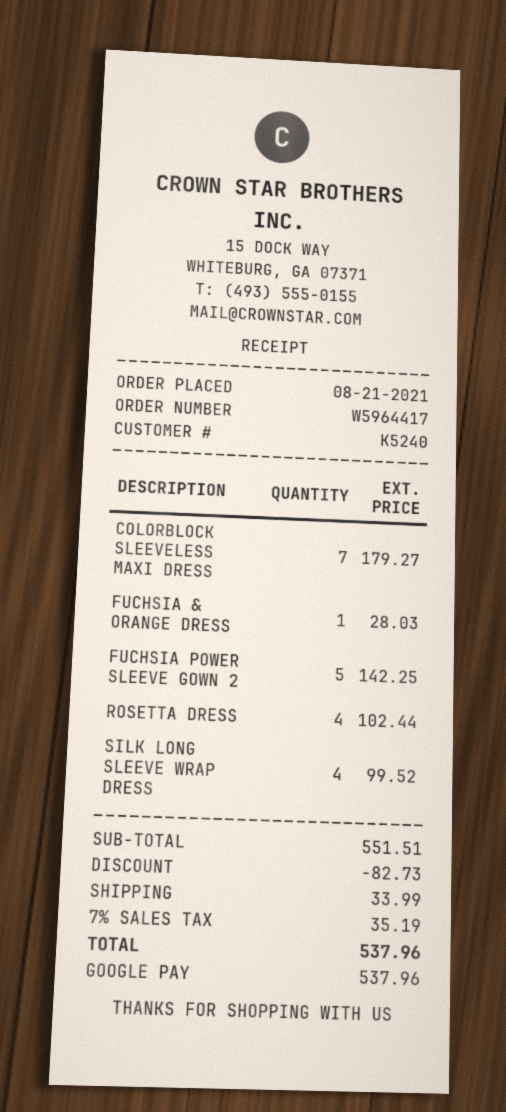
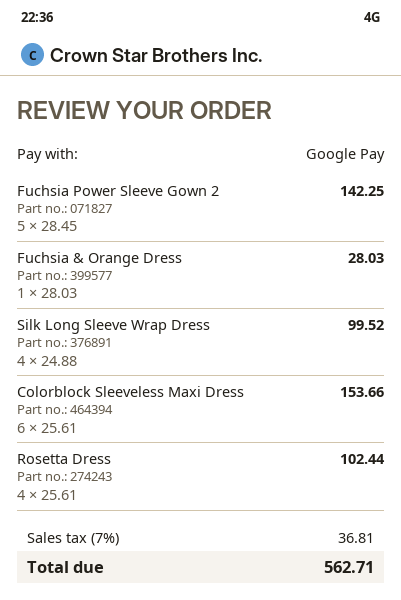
COLORBLOCK SLEEVELESS MAXI DRESS: 7 for 179.27 -> 6 for 153.66
discount: 82.73 -> none
shipping: 33.99 -> none
tax: 7% = 35.19 -> 7% = 36.81
total: 537.96 -> 562.71

